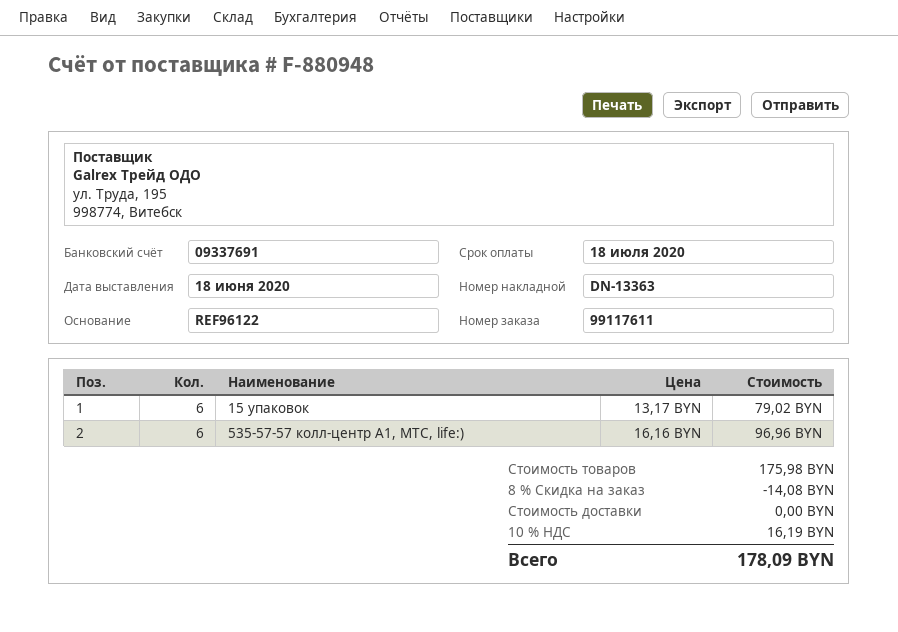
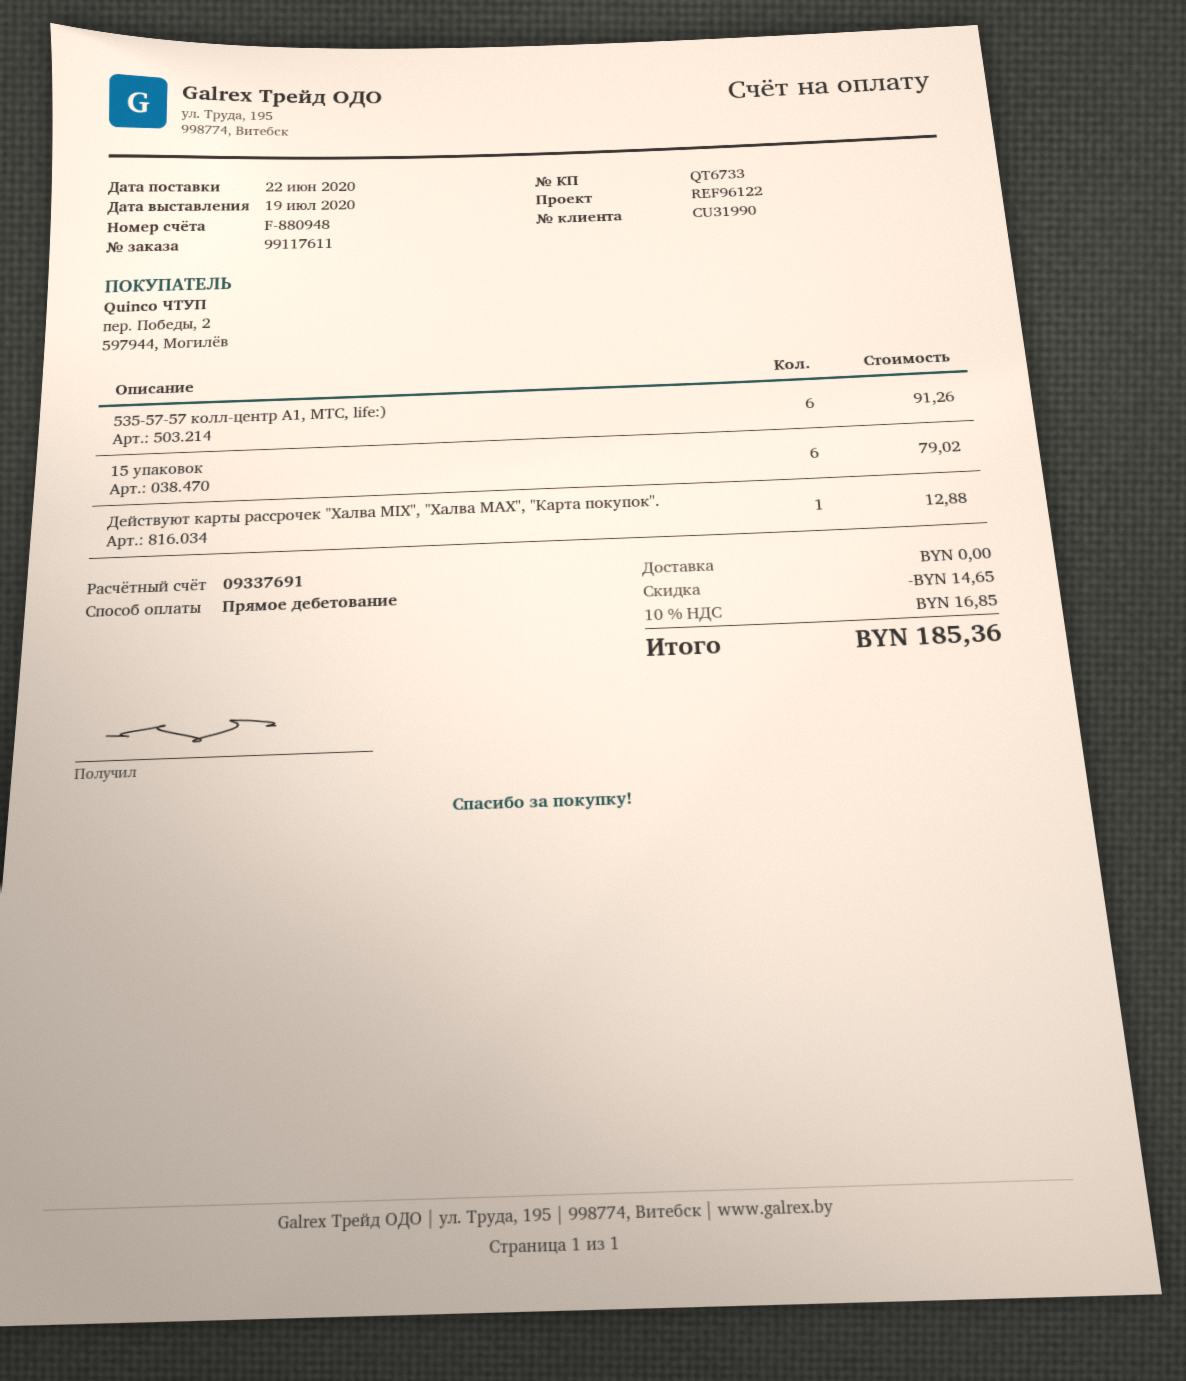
invoice date: 2020-06-18 -> 2020-07-19
535-57-57 колл-центр А1, МТС, life:): 6 for 96.96 -> 6 for 91.26
Действуют карты рассрочек "Халва MIX", "Халва MAX", "Карта покупок".: none -> 1 for 12.88
discount: 14.08 -> 14.65
tax: 10% = 16.19 -> 10% = 16.85
total: 178.09 -> 185.36

